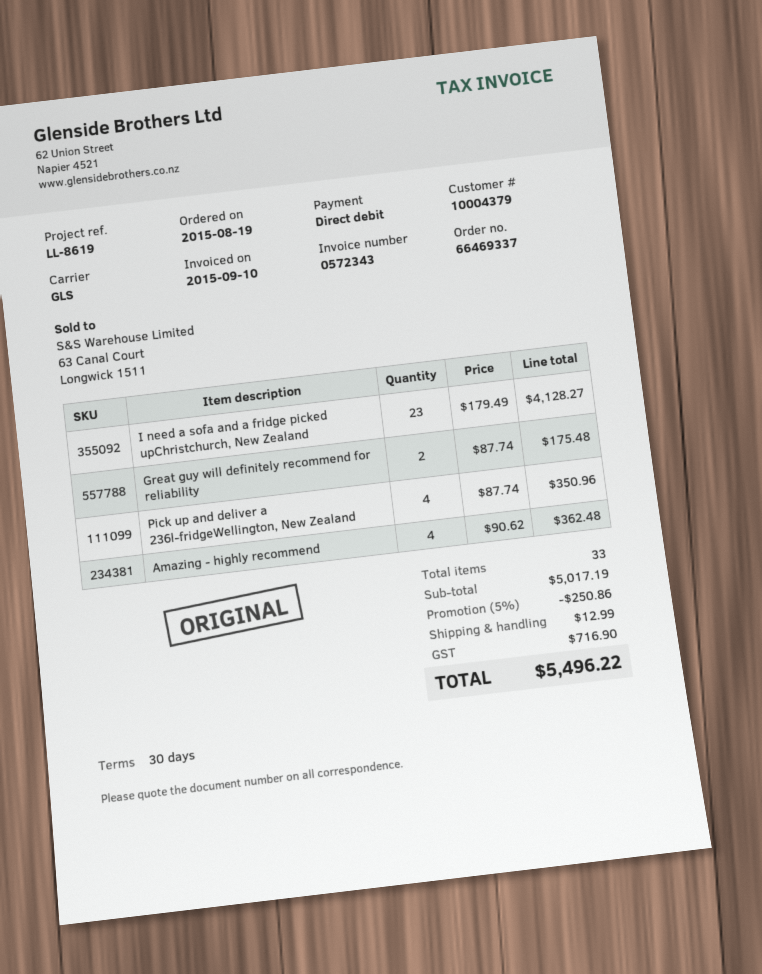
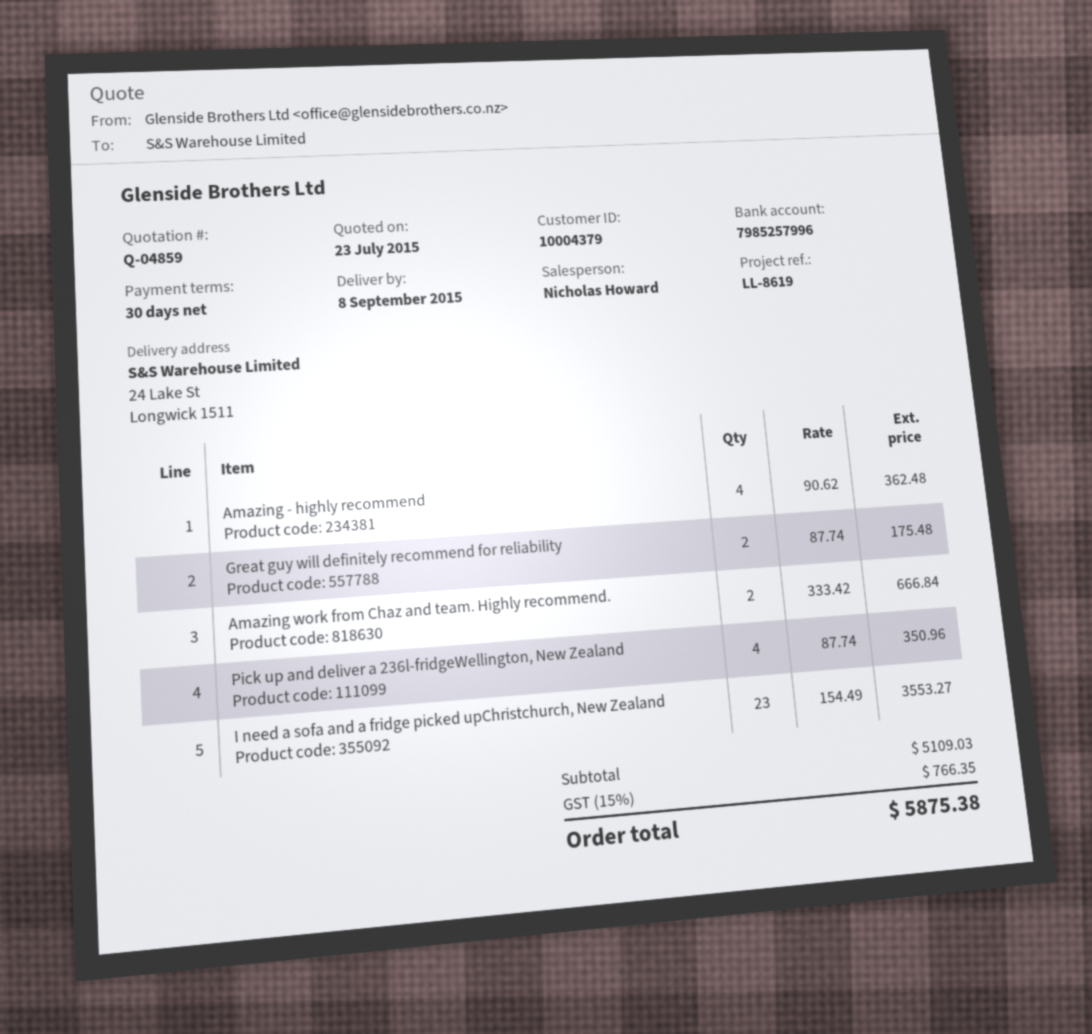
I need a sofa and a fridge picked upChristchurch, New Zealand: 23 x 179.49 = 4128.27 -> 23 x 154.49 = 3553.27
Amazing work from Chaz and team. Highly recommend.: none -> 2 x 333.42 = 666.84
subtotal: 5017.19 -> 5109.03
discount: 5% = 250.86 -> none
shipping: 12.99 -> none
tax: 716.90 -> 766.35
total: 5496.22 -> 5875.38

